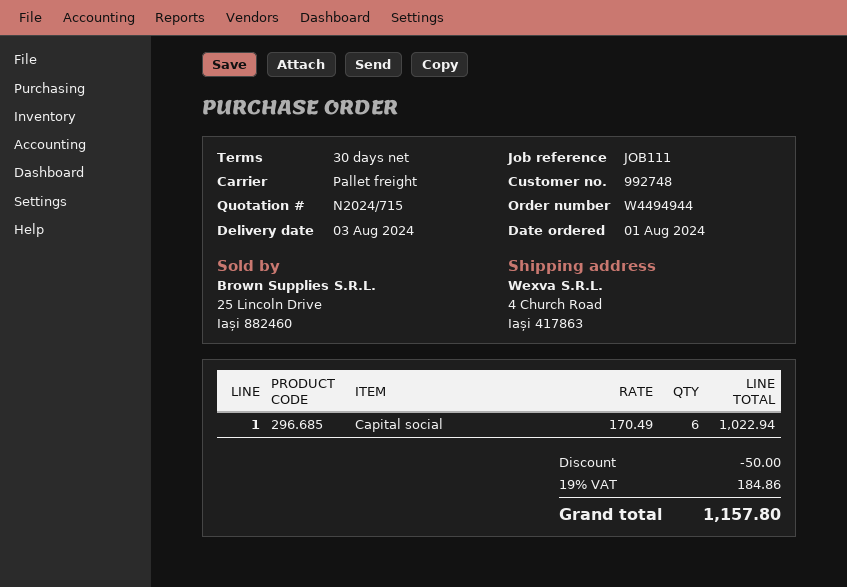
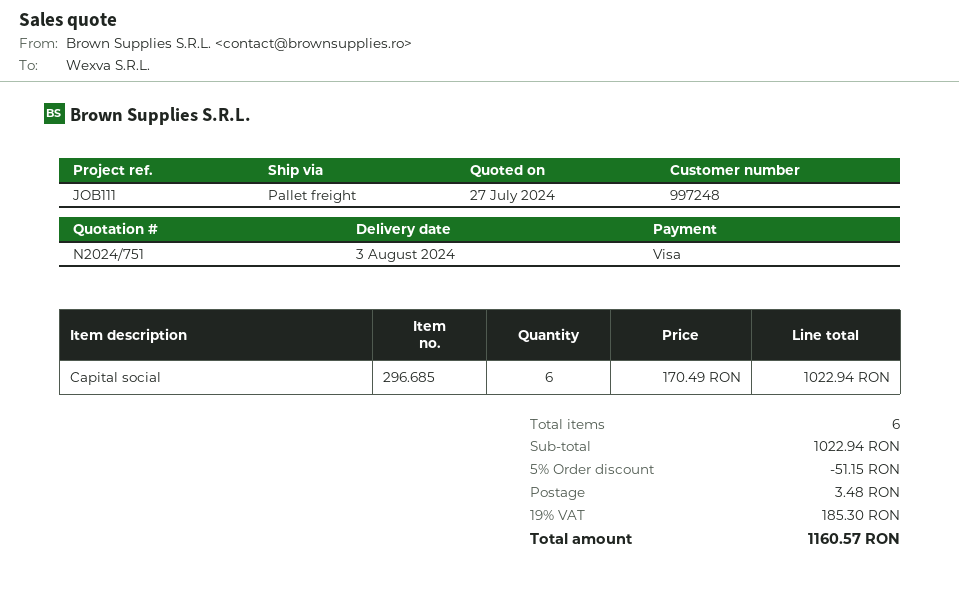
quote number: N2024/715 -> N2024/751
customer number: 992748 -> 997248
discount: 50.00 -> 51.15
shipping: none -> 3.48
tax: 19% = 184.86 -> 19% = 185.30
total: 1157.80 -> 1160.57

